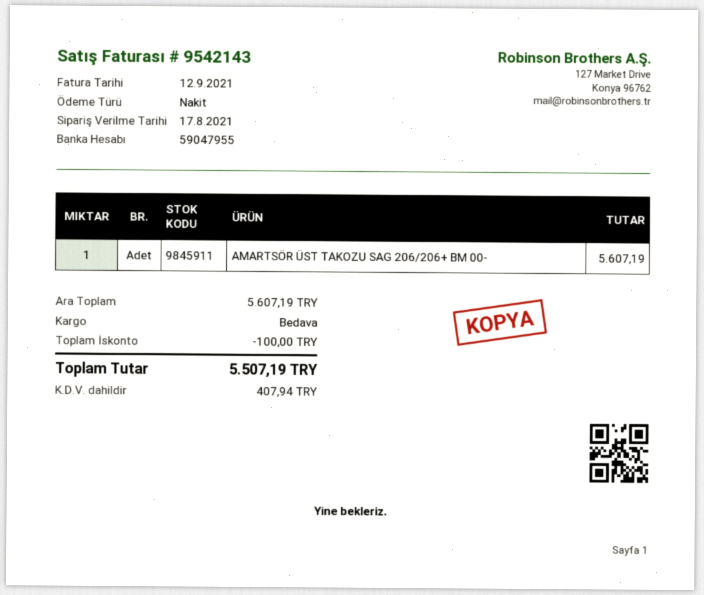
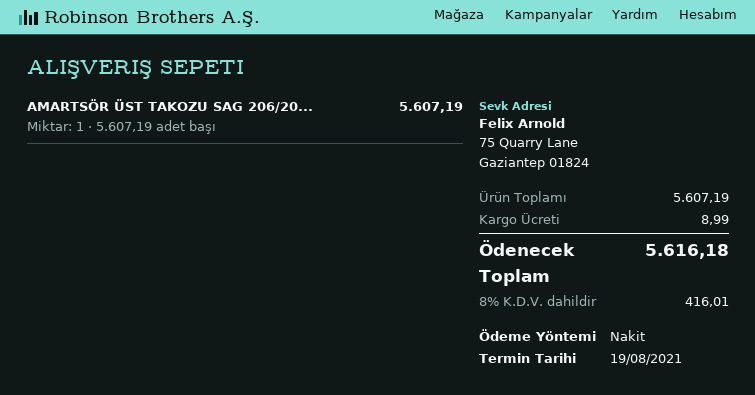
discount: 100.00 -> none
shipping: 0.00 -> 8.99
tax: 407.94 -> 416.01
total: 5507.19 -> 5616.18

